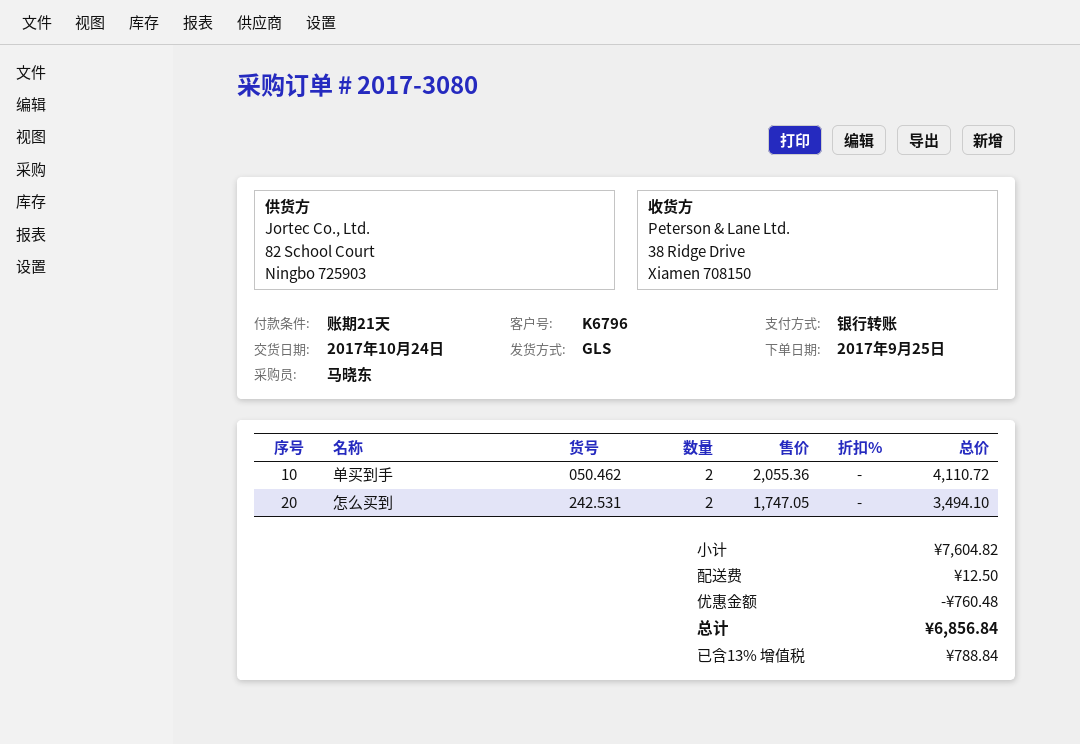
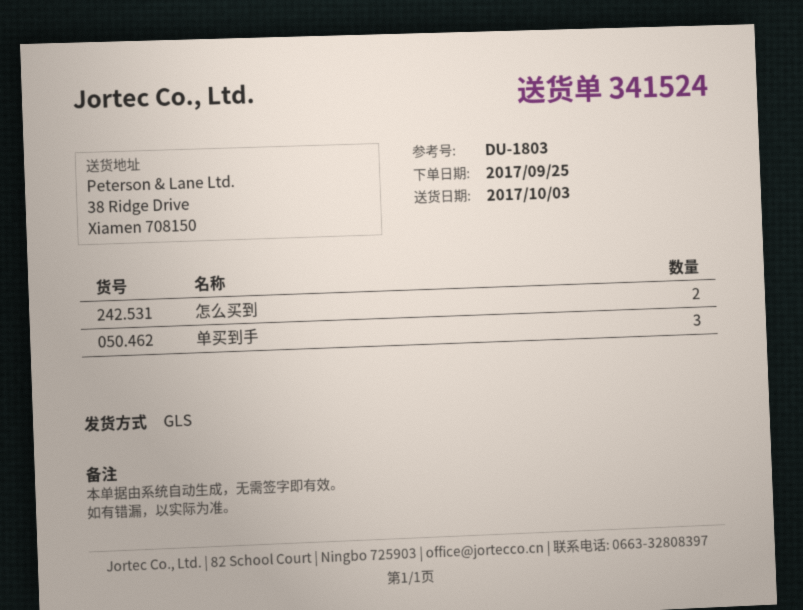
delivery date: 2017-10-24 -> 2017-10-03
单买到手: 2 -> 3

